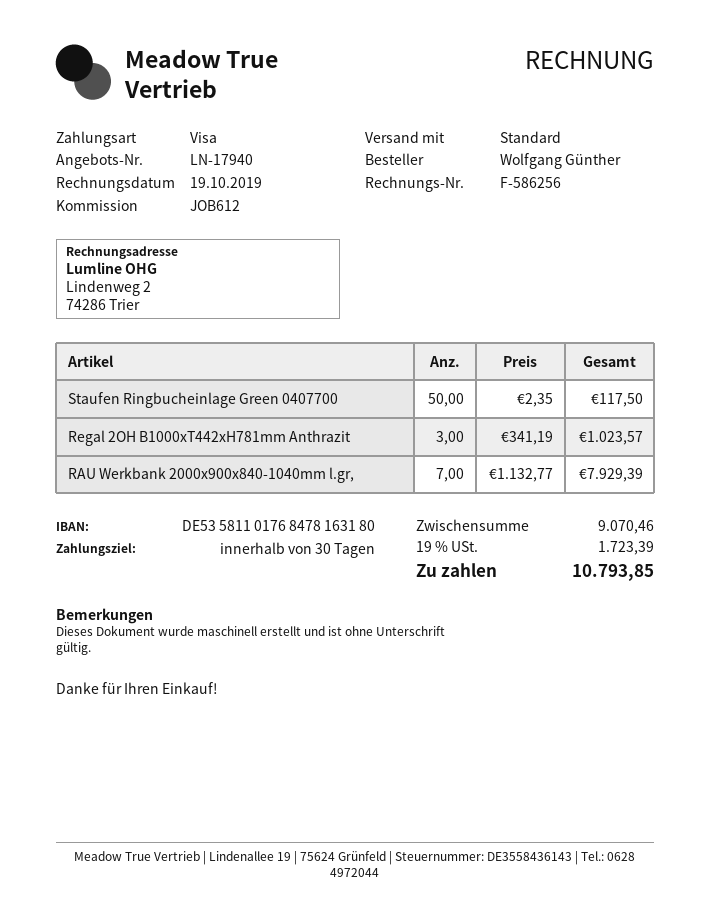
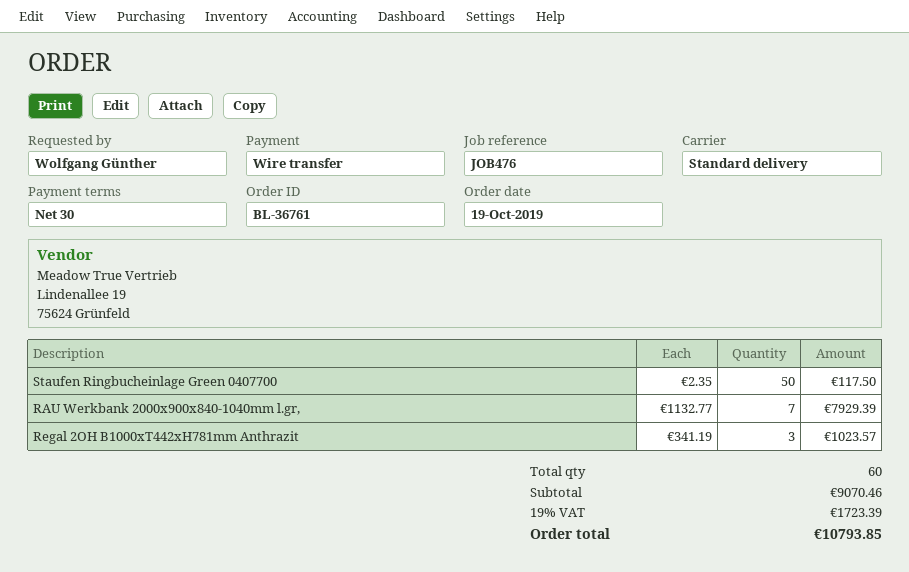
reference: JOB612 -> JOB476
payment method: Visa -> bank transfer

